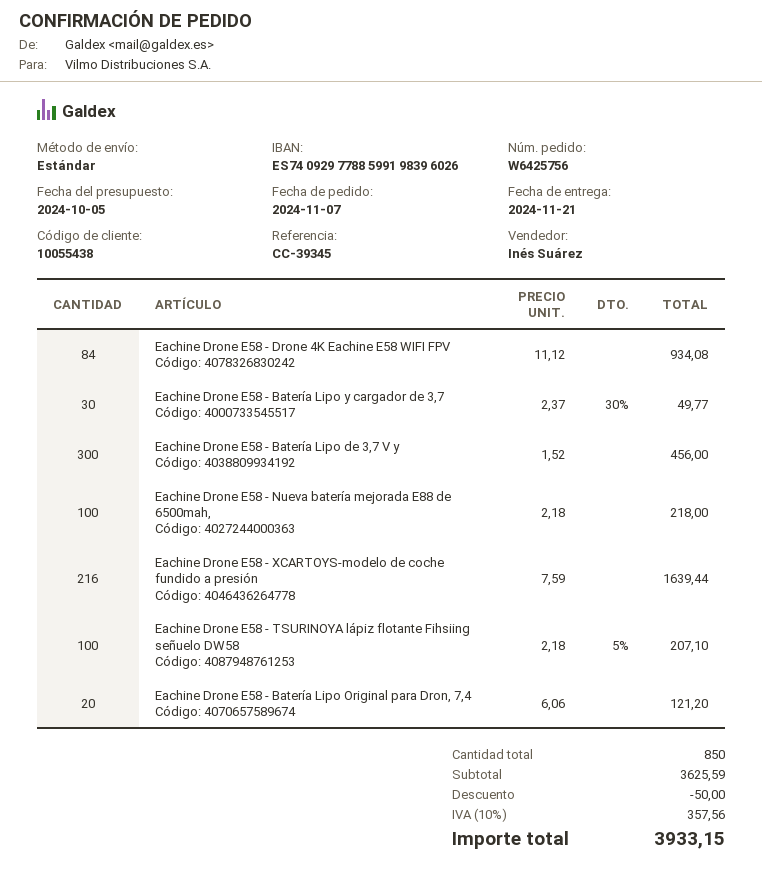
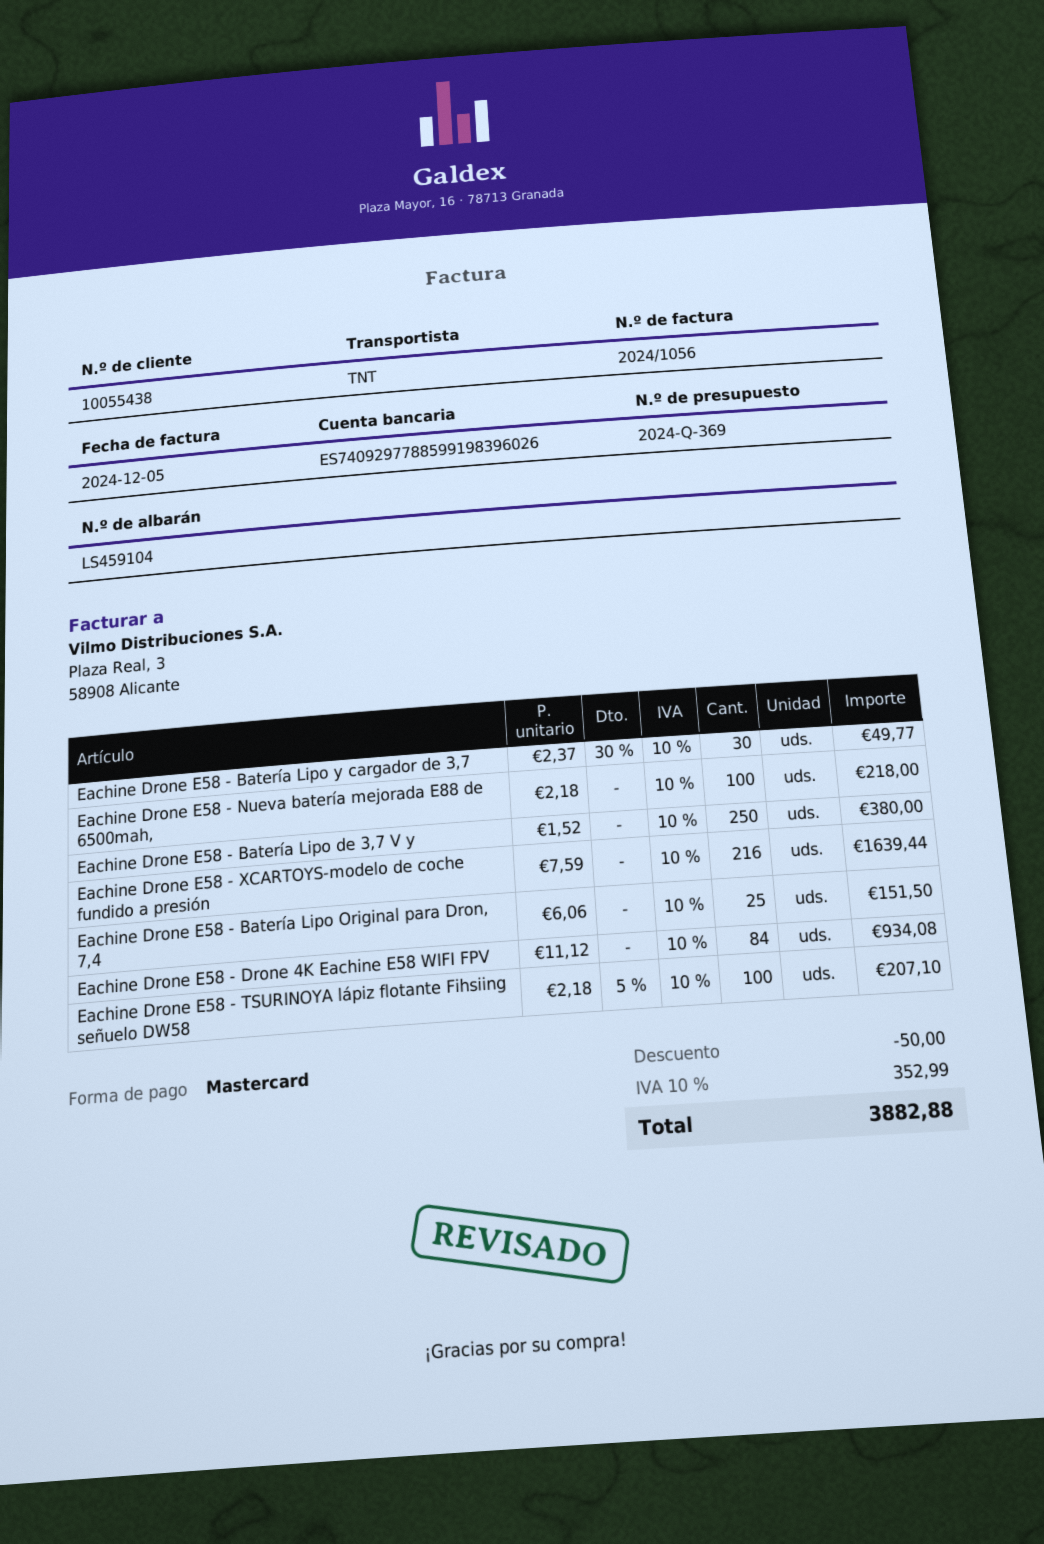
shipping method: standard -> TNT
Eachine Drone E58 - Batería Lipo de 3,7 V y: 300 x 1.52 = 456.00 -> 250 x 1.52 = 380.00
Eachine Drone E58 - Batería Lipo Original para Dron, 7,4: 20 x 6.06 = 121.20 -> 25 x 6.06 = 151.50
tax: 10% = 357.56 -> 10% = 352.99
total: 3933.15 -> 3882.88

